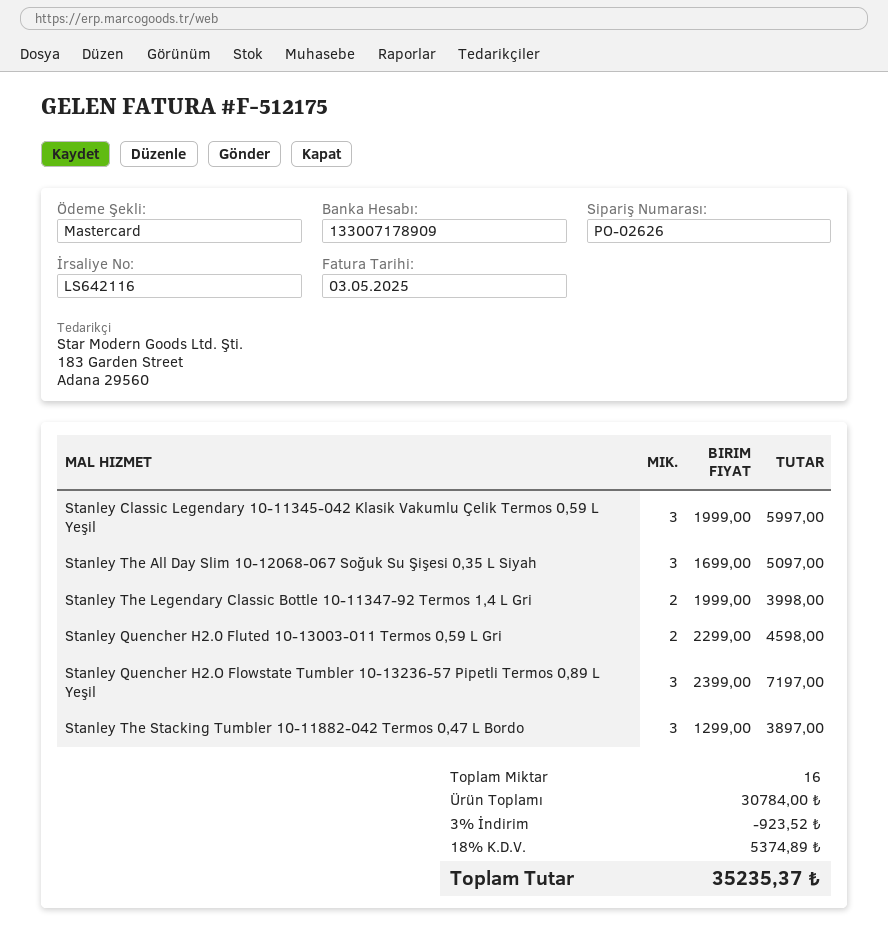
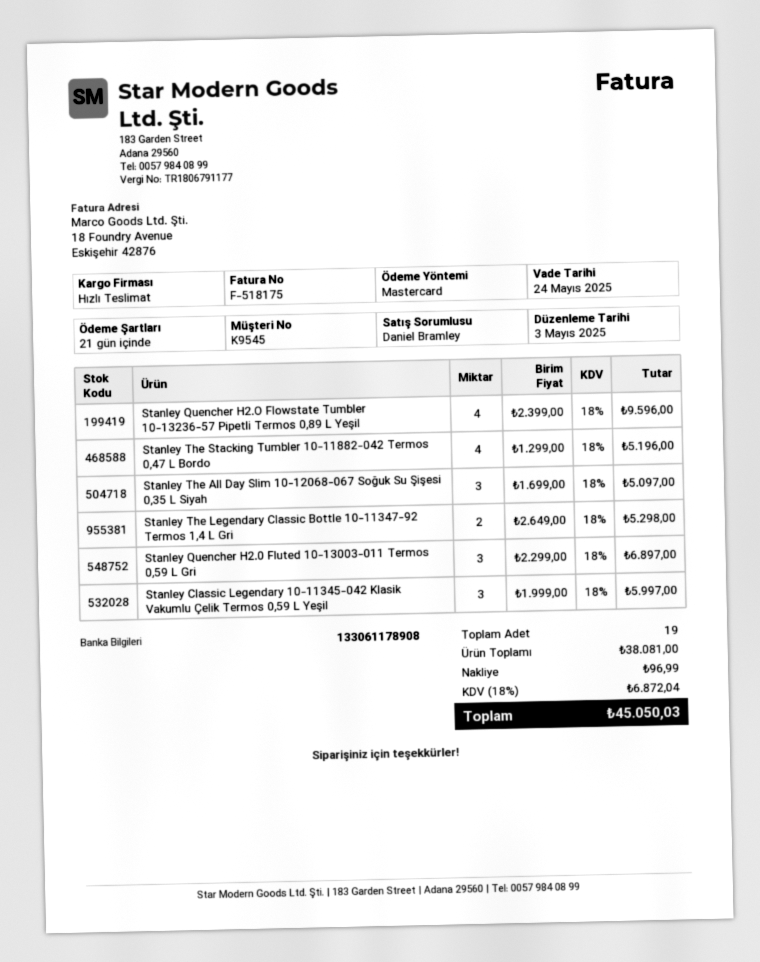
invoice number: F-512175 -> F-518175
bank account: 133007178909 -> 133061178908
Stanley The Legendary Classic Bottle 10-11347-92 Termos 1,4 L Gri: 2 x 1999.00 = 3998.00 -> 2 x 2649.00 = 5298.00
Stanley Quencher H2.0 Fluted 10-13003-011 Termos 0,59 L Gri: 2 x 2299.00 = 4598.00 -> 3 x 2299.00 = 6897.00
Stanley Quencher H2.O Flowstate Tumbler 10-13236-57 Pipetli Termos 0,89 L Yeşil: 3 x 2399.00 = 7197.00 -> 4 x 2399.00 = 9596.00
Stanley The Stacking Tumbler 10-11882-042 Termos 0,47 L Bordo: 3 x 1299.00 = 3897.00 -> 4 x 1299.00 = 5196.00
total quantity: 16 -> 19
subtotal: 30784.00 -> 38081.00
discount: 3% = 923.52 -> none
shipping: none -> 96.99
tax: 18% = 5374.89 -> 18% = 6872.04
total: 35235.37 -> 45050.03

